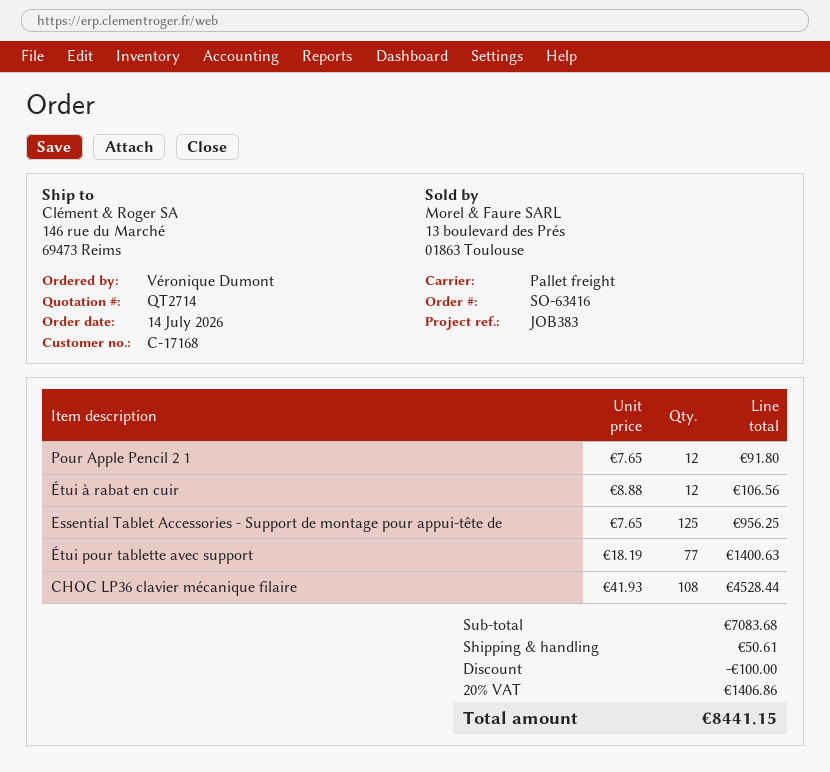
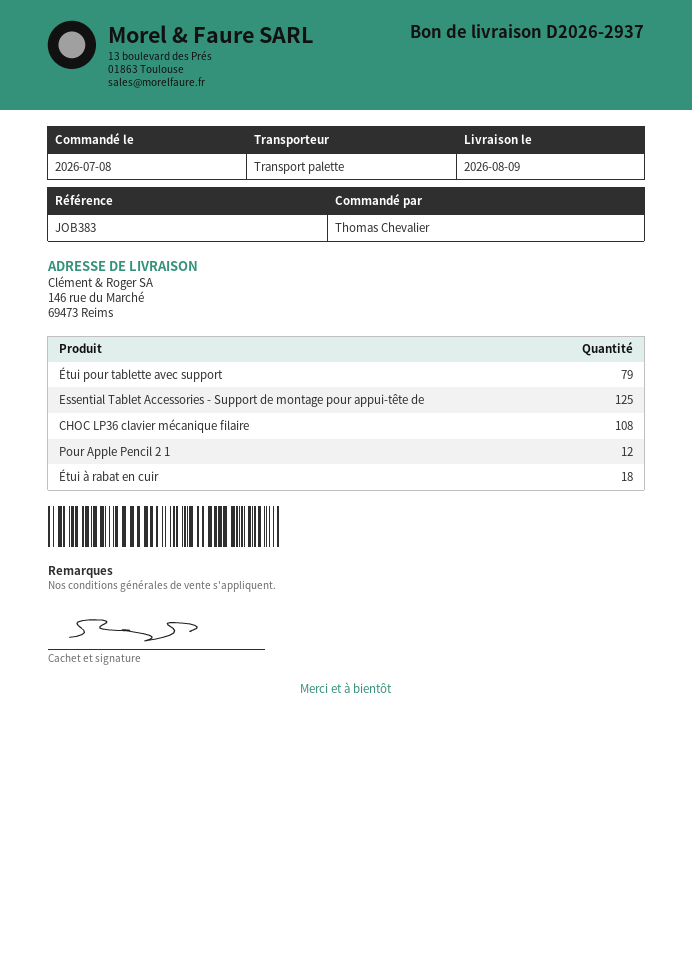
order date: 2026-07-14 -> 2026-07-08
ordered by: Véronique Dumont -> Thomas Chevalier
Étui à rabat en cuir: 12 -> 18
Étui pour tablette avec support: 77 -> 79

